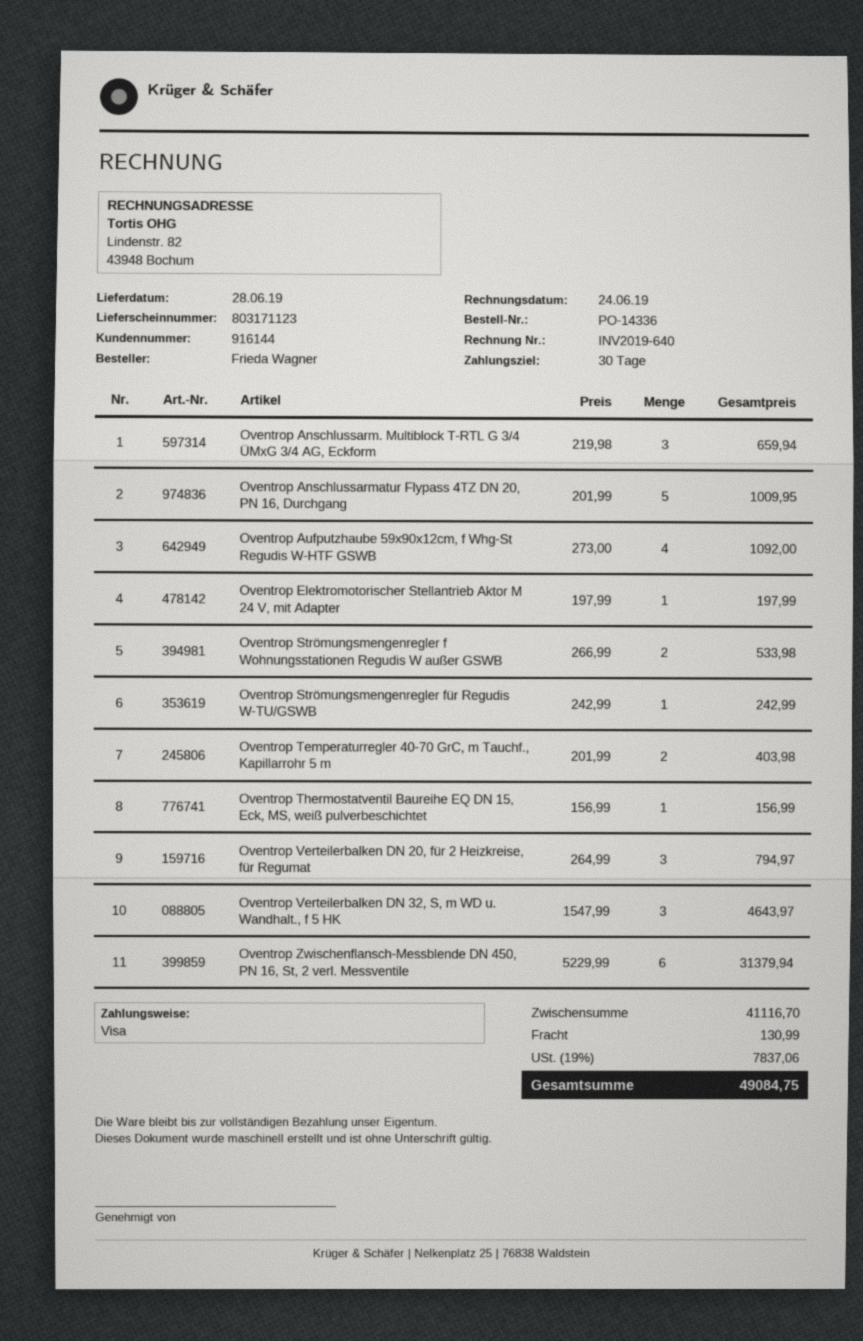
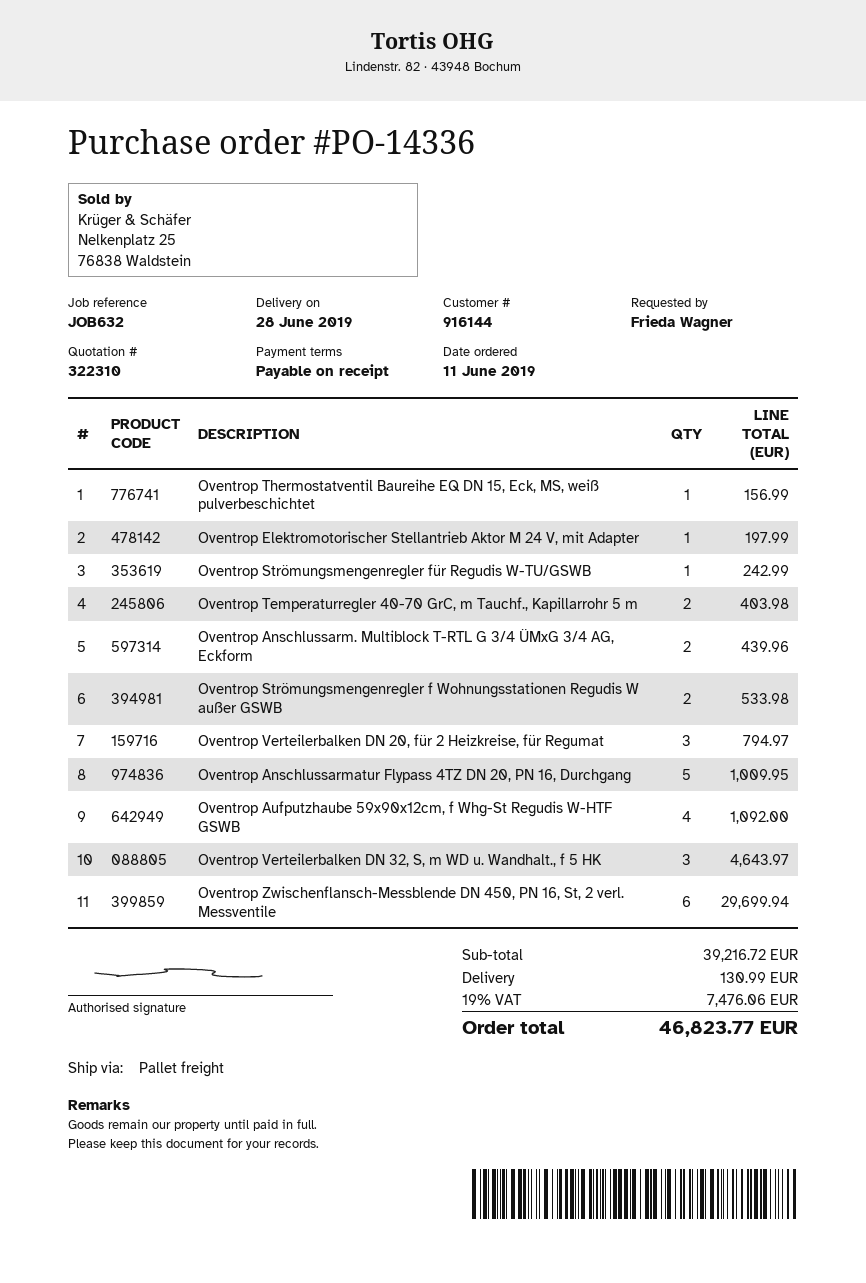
payment terms: 30 days -> on receipt
Oventrop Anschlussarm. Multiblock T-RTL G 3/4 ÜMxG 3/4 AG, Eckform: 3 for 659.94 -> 2 for 439.96
Oventrop Zwischenflansch-Messblende DN 450, PN 16, St, 2 verl. Messventile: 6 for 31379.94 -> 6 for 29699.94
subtotal: 41116.70 -> 39216.72
tax: 19% = 7837.06 -> 19% = 7476.06
total: 49084.75 -> 46823.77

